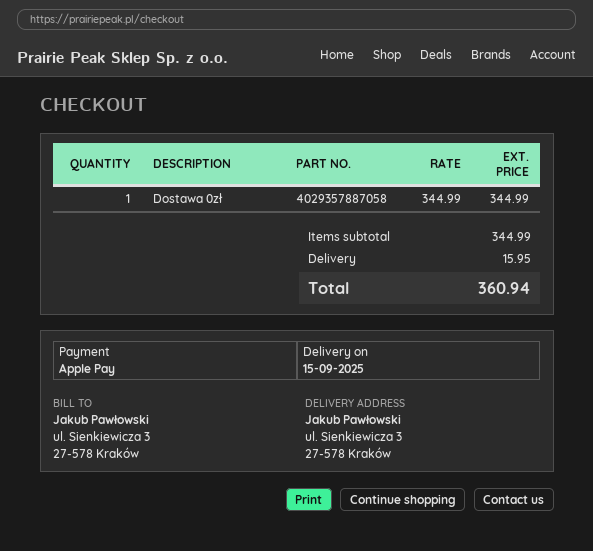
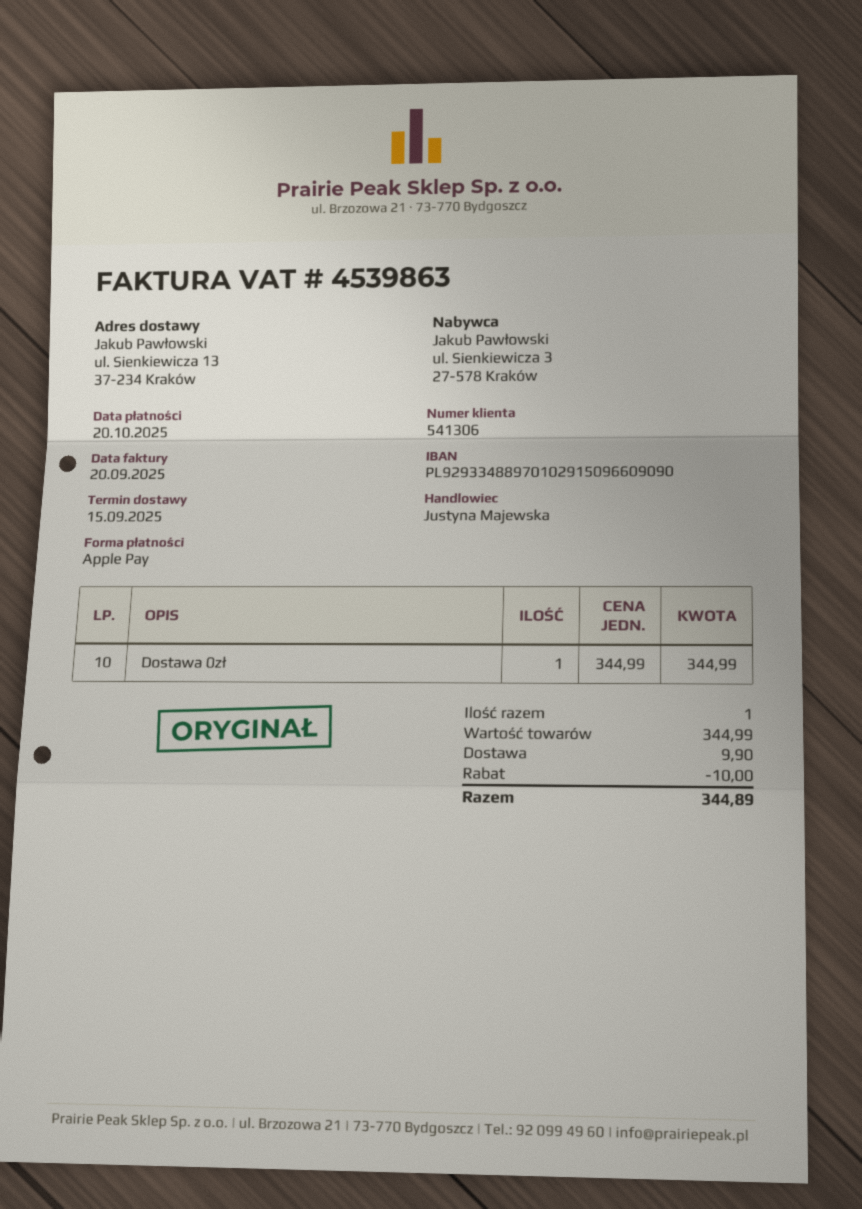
ship to: ul. Sienkiewicza 3, 27-578 Kraków -> ul. Sienkiewicza 13, 37-234 Kraków
discount: none -> 10.00
shipping: 15.95 -> 9.90
total: 360.94 -> 344.89

